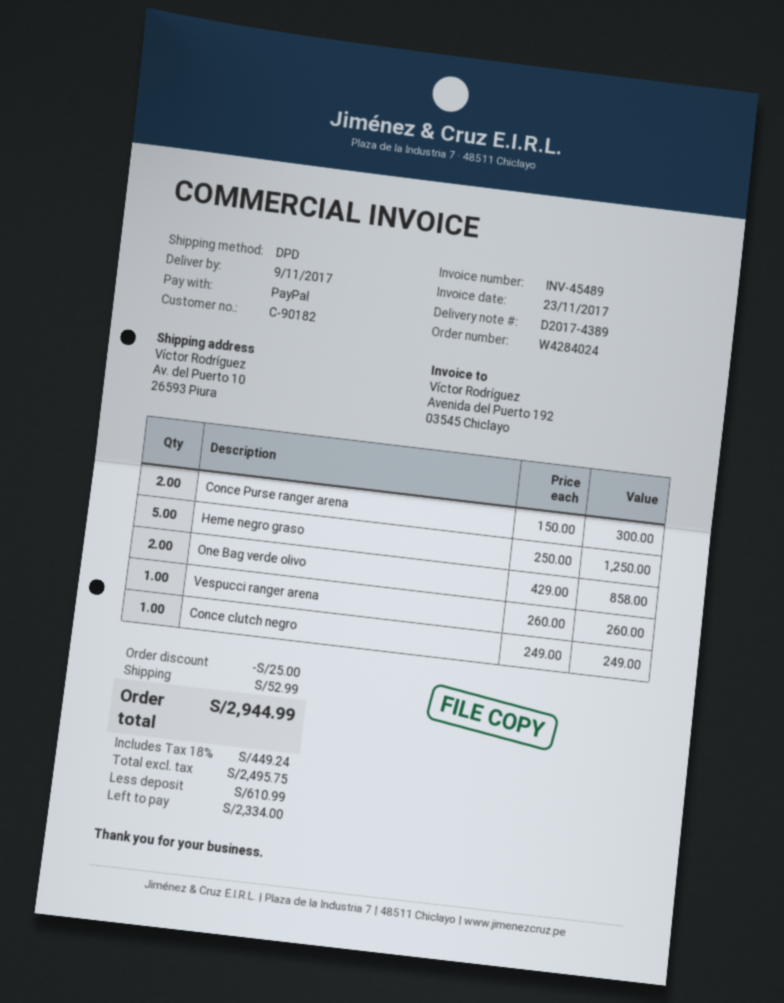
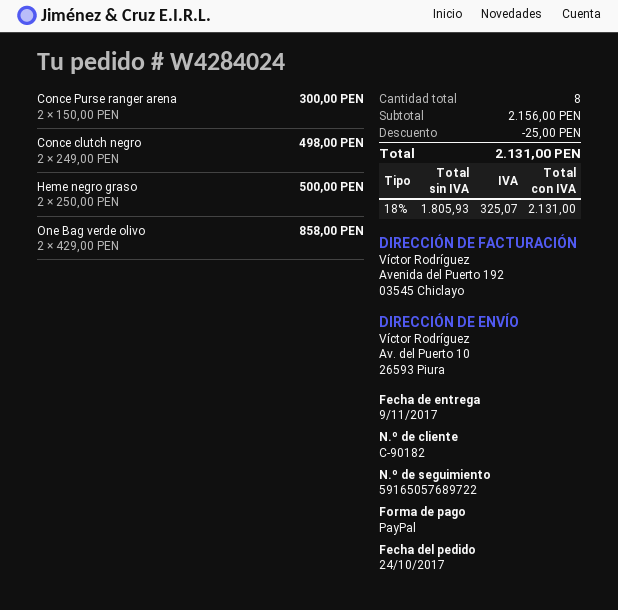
Heme negro graso: 5 x 250.00 = 1250.00 -> 2 x 250.00 = 500.00
Vespucci ranger arena: 1 x 260.00 = 260.00 -> none
Conce clutch negro: 1 x 249.00 = 249.00 -> 2 x 249.00 = 498.00
shipping: 52.99 -> none
net: 2495.75 -> 1805.93
tax: 18% = 449.24 -> 18% = 325.07
total: 2944.99 -> 2131.00

